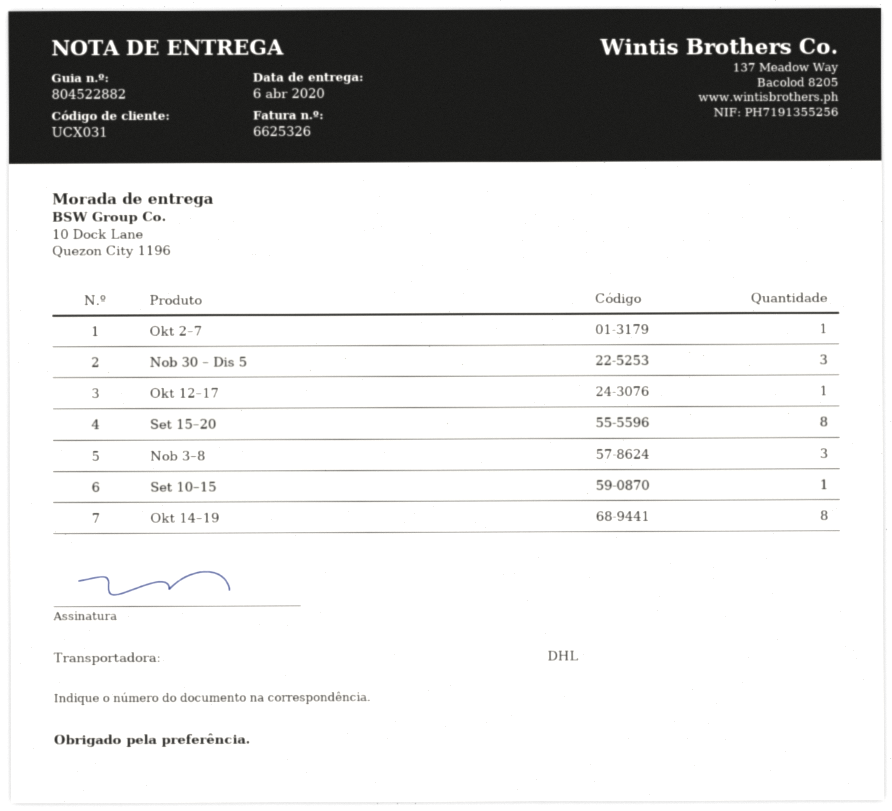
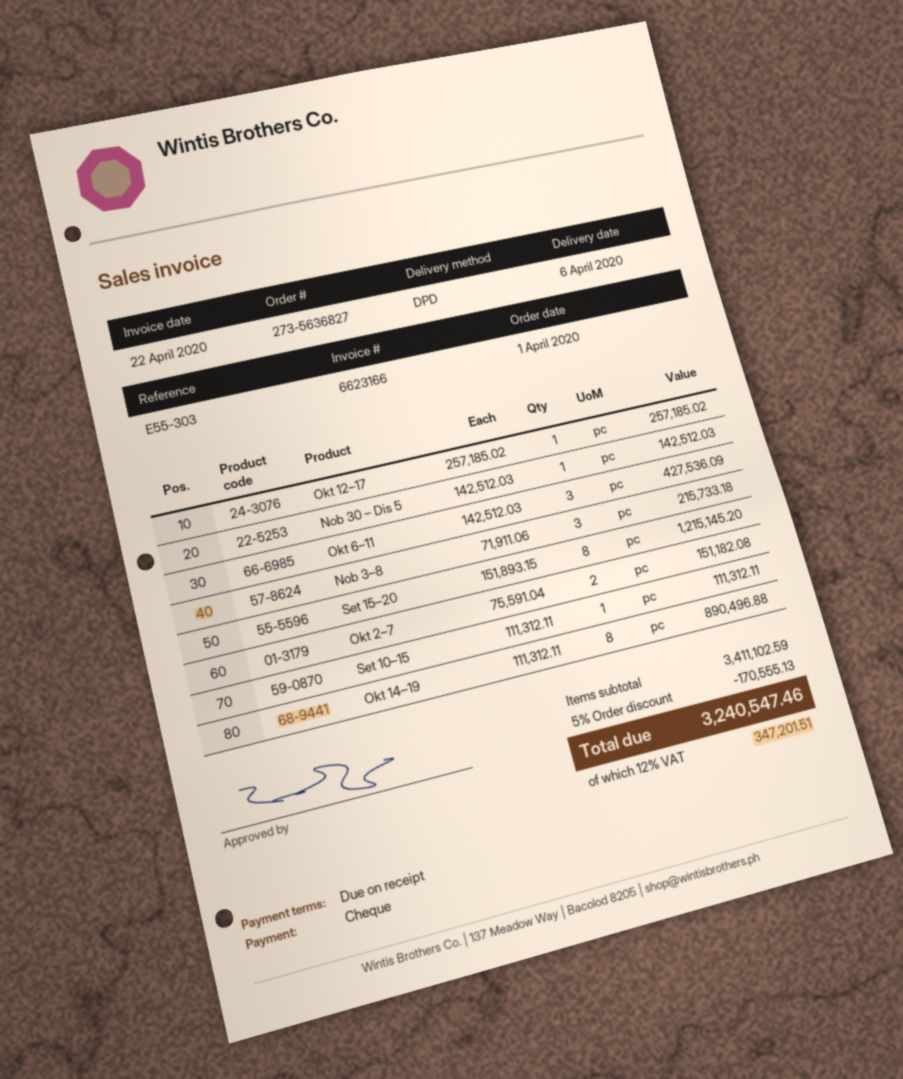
invoice number: 6625326 -> 6623166
shipping method: DHL -> DPD
Okt 2–7: 1 -> 2
Nob 30 – Dis 5: 3 -> 1
Okt 6–11: none -> 3

